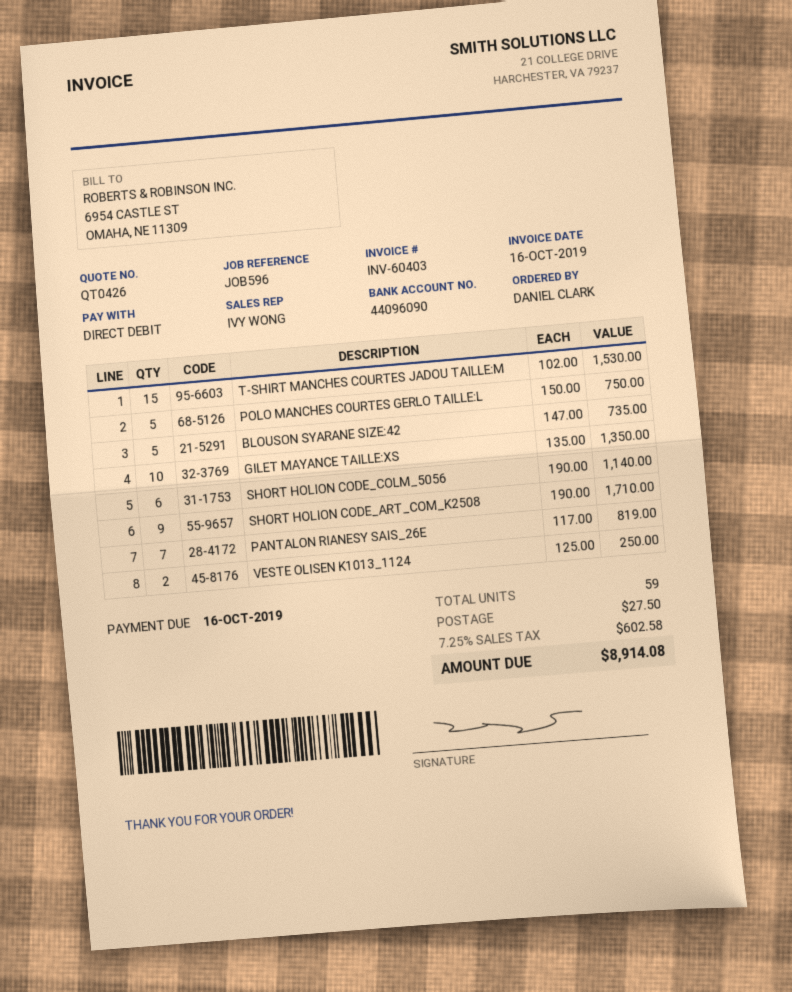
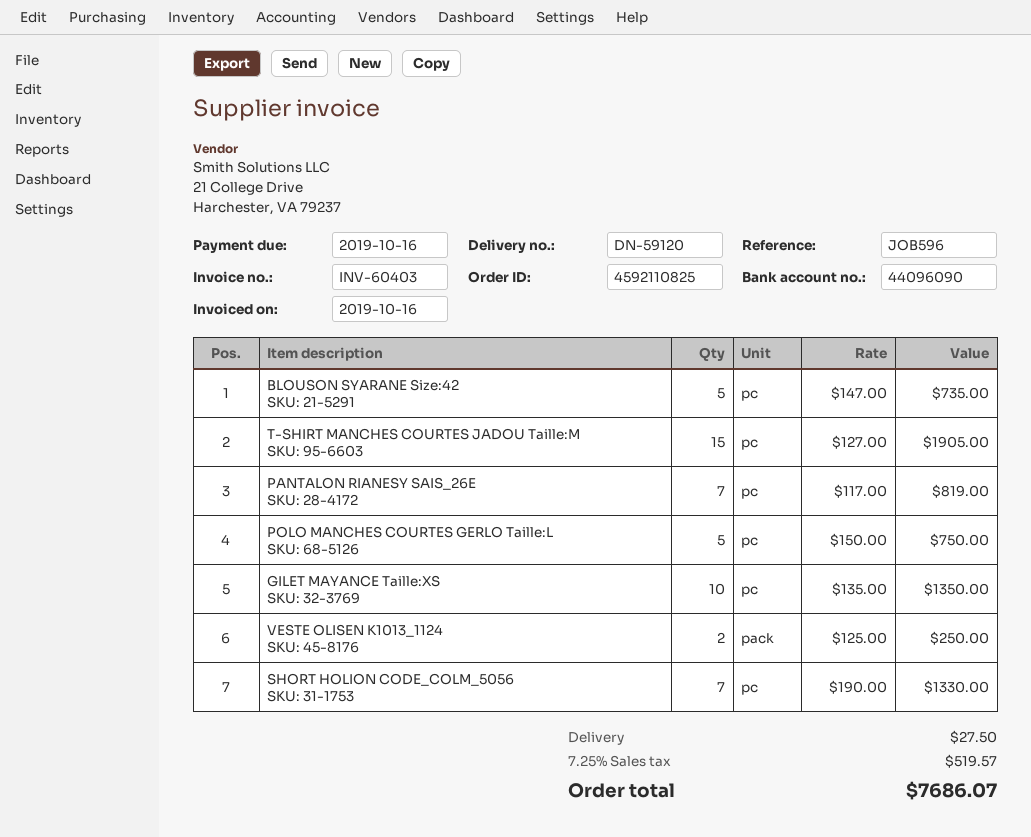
T-SHIRT MANCHES COURTES JADOU TAILLE:M: 15 x 102.00 = 1530.00 -> 15 x 127.00 = 1905.00
SHORT HOLION CODE_COLM_5056: 6 x 190.00 = 1140.00 -> 7 x 190.00 = 1330.00
SHORT HOLION CODE_ART_COM_K2508: 9 x 190.00 = 1710.00 -> none
tax: 7.25% = 602.58 -> 7.25% = 519.57
total: 8914.08 -> 7686.07

